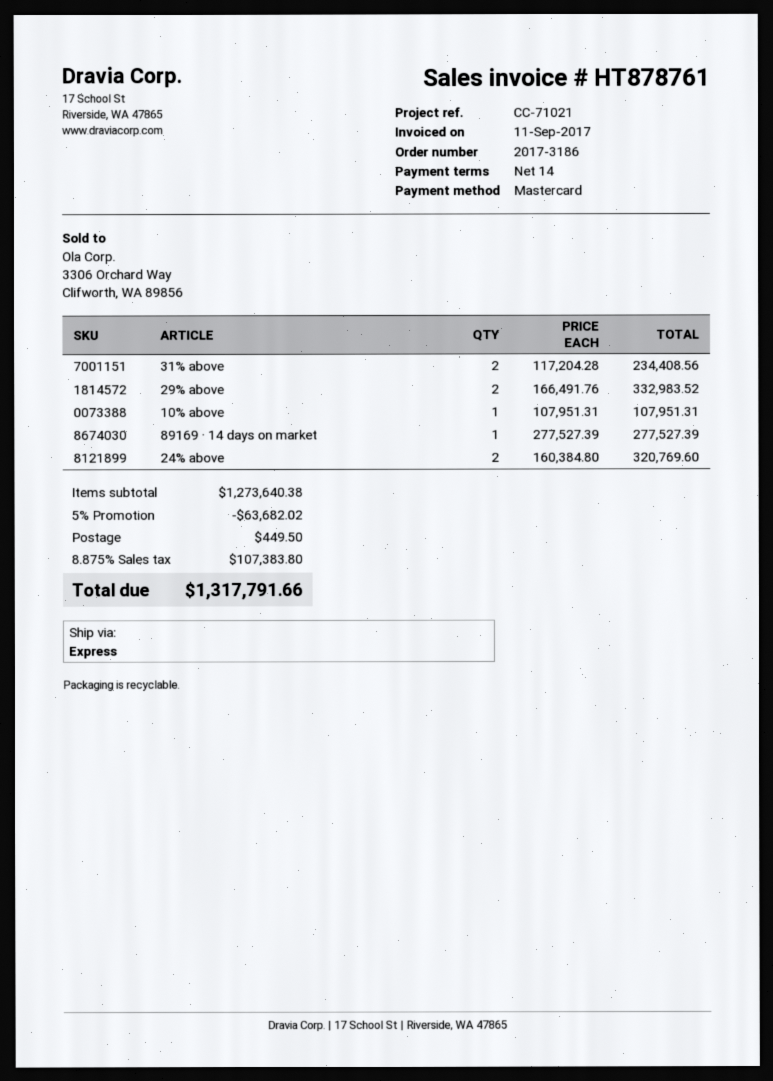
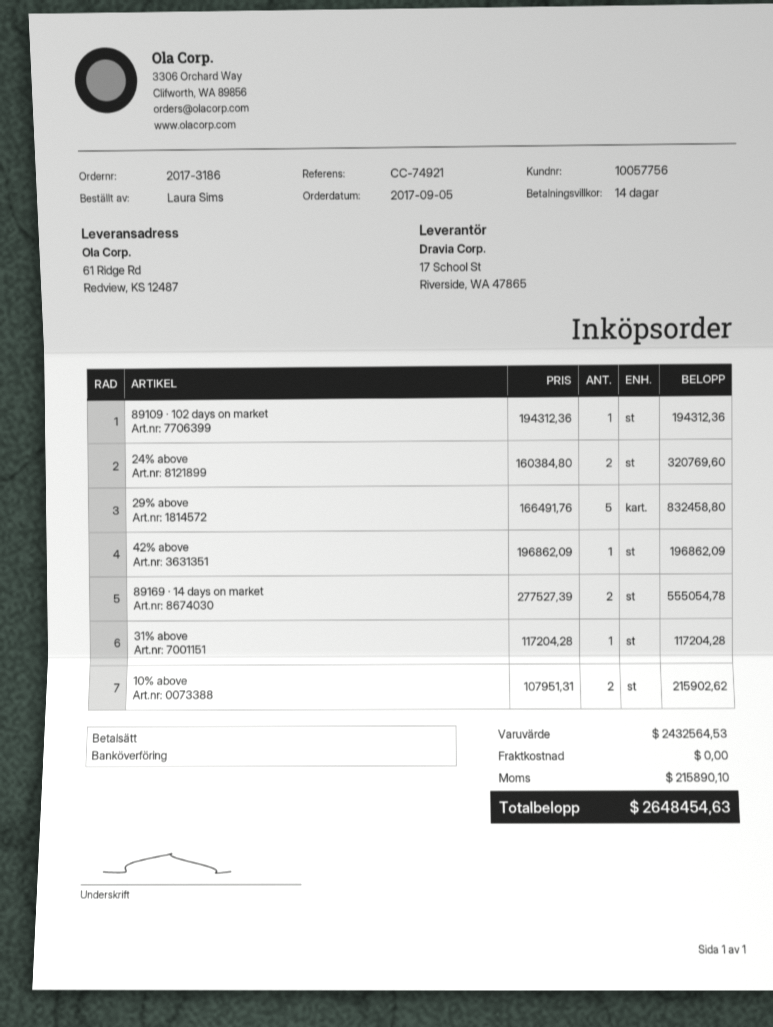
reference: CC-71021 -> CC-74921
payment method: Mastercard -> bank transfer
31% above: 2 x 117204.28 = 234408.56 -> 1 x 117204.28 = 117204.28
29% above: 2 x 166491.76 = 332983.52 -> 5 x 166491.76 = 832458.80
10% above: 1 x 107951.31 = 107951.31 -> 2 x 107951.31 = 215902.62
89169 · 14 days on market: 1 x 277527.39 = 277527.39 -> 2 x 277527.39 = 555054.78
89109 · 102 days on market: none -> 1 x 194312.36 = 194312.36
42% above: none -> 1 x 196862.09 = 196862.09
subtotal: 1273640.38 -> 2432564.53
discount: 5% = 63682.02 -> none
shipping: 449.50 -> 0.00
tax: 107383.80 -> 215890.10
total: 1317791.66 -> 2648454.63

